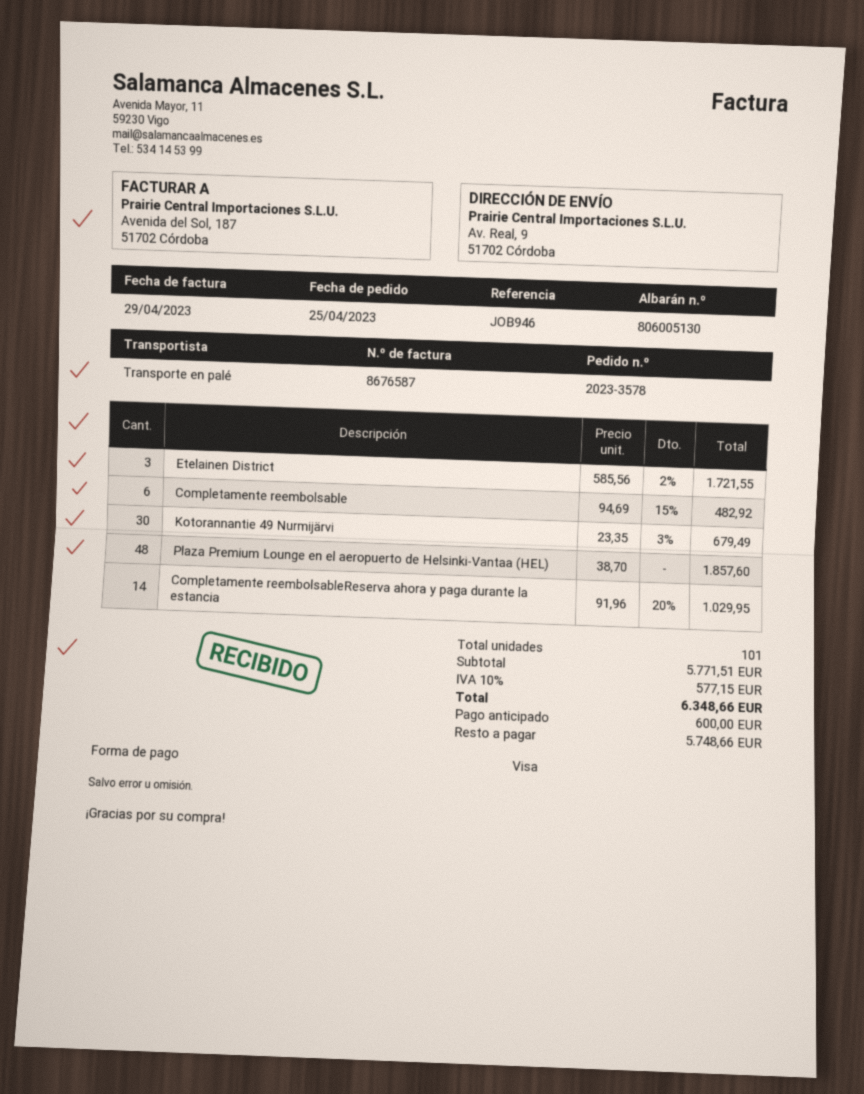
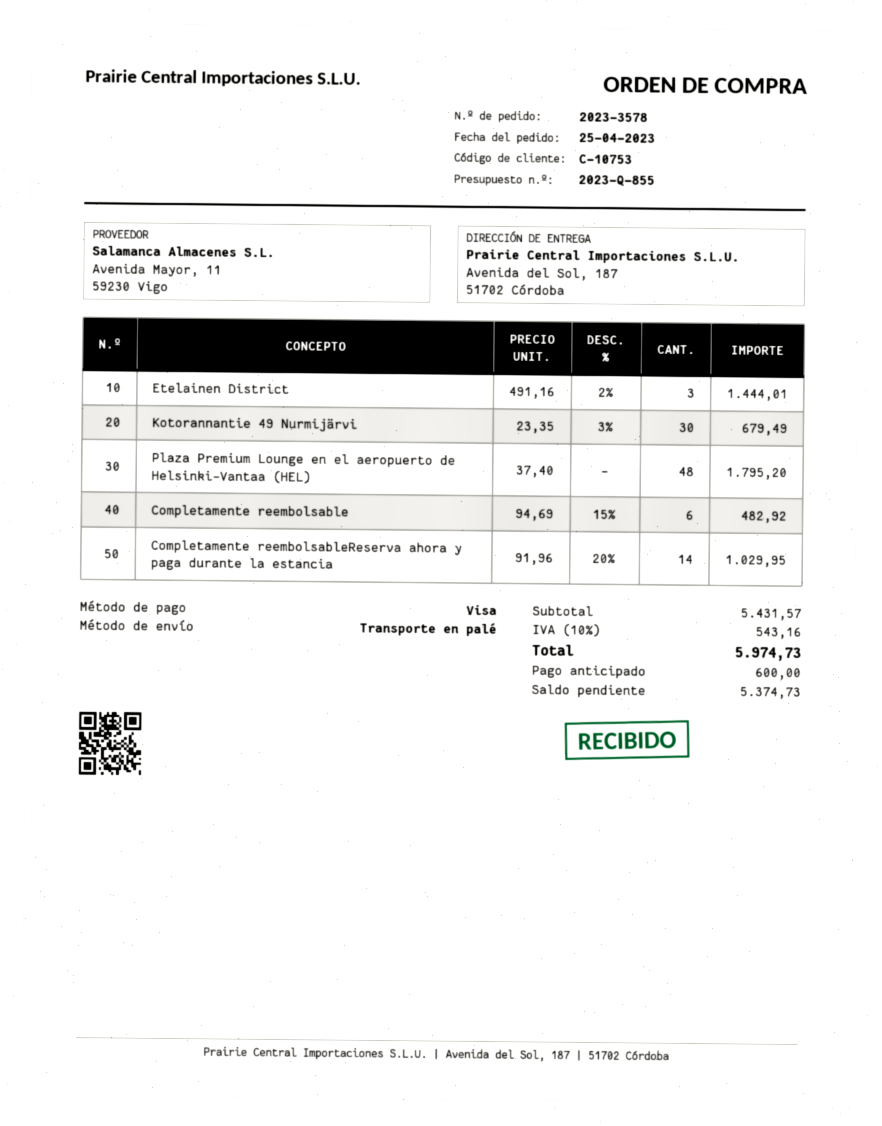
ship to: Av. Real, 9, 51702 Córdoba -> Avenida del Sol, 187, 51702 Córdoba
Etelainen District: 3 x 585.56 - 2% = 1721.55 -> 3 x 491.16 - 2% = 1444.01
Plaza Premium Lounge en el aeropuerto de Helsinki-Vantaa (HEL): 48 x 38.70 = 1857.60 -> 48 x 37.40 = 1795.20
subtotal: 5771.51 -> 5431.57
tax: 10% = 577.15 -> 10% = 543.16
total: 6348.66 -> 5974.73
balance: 5748.66 -> 5374.73

